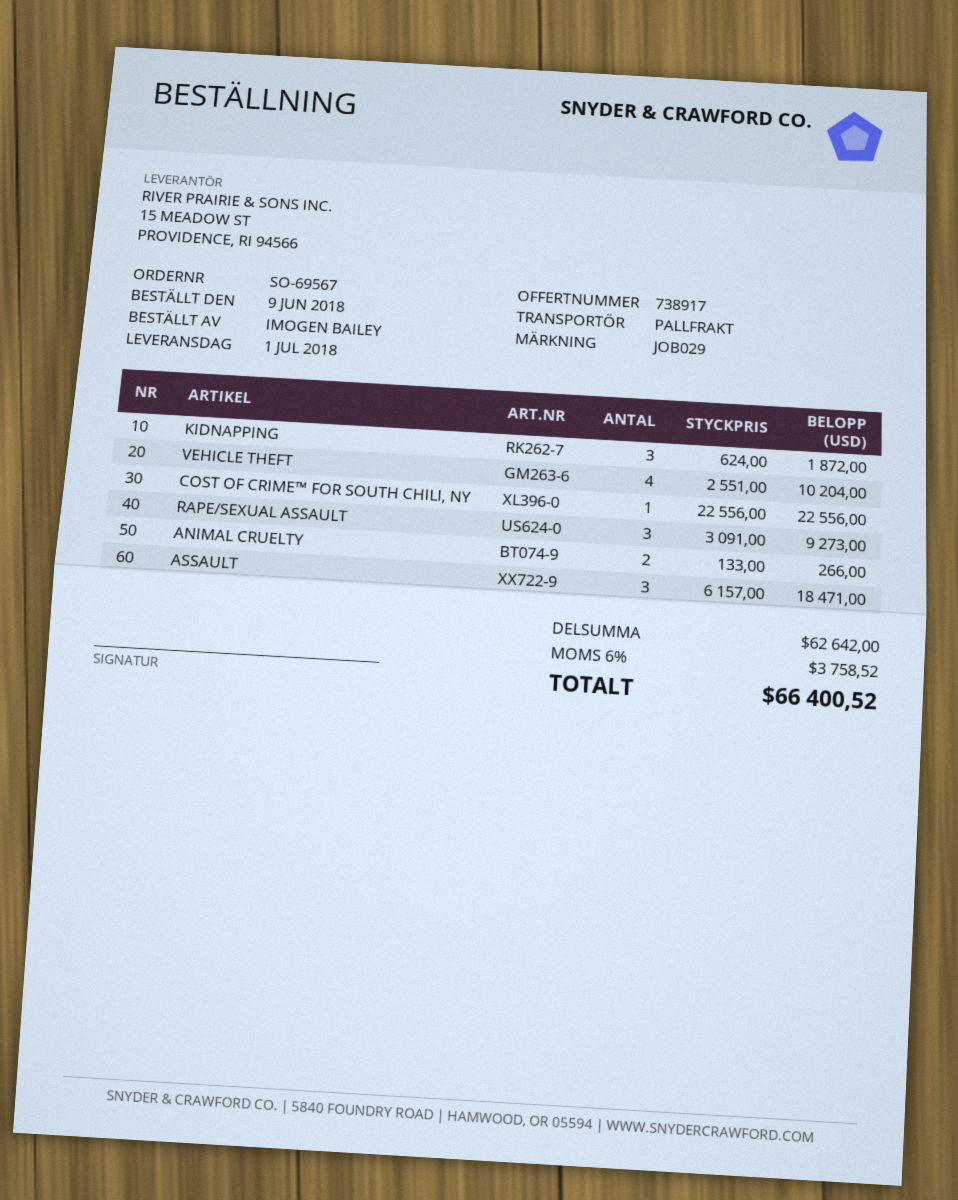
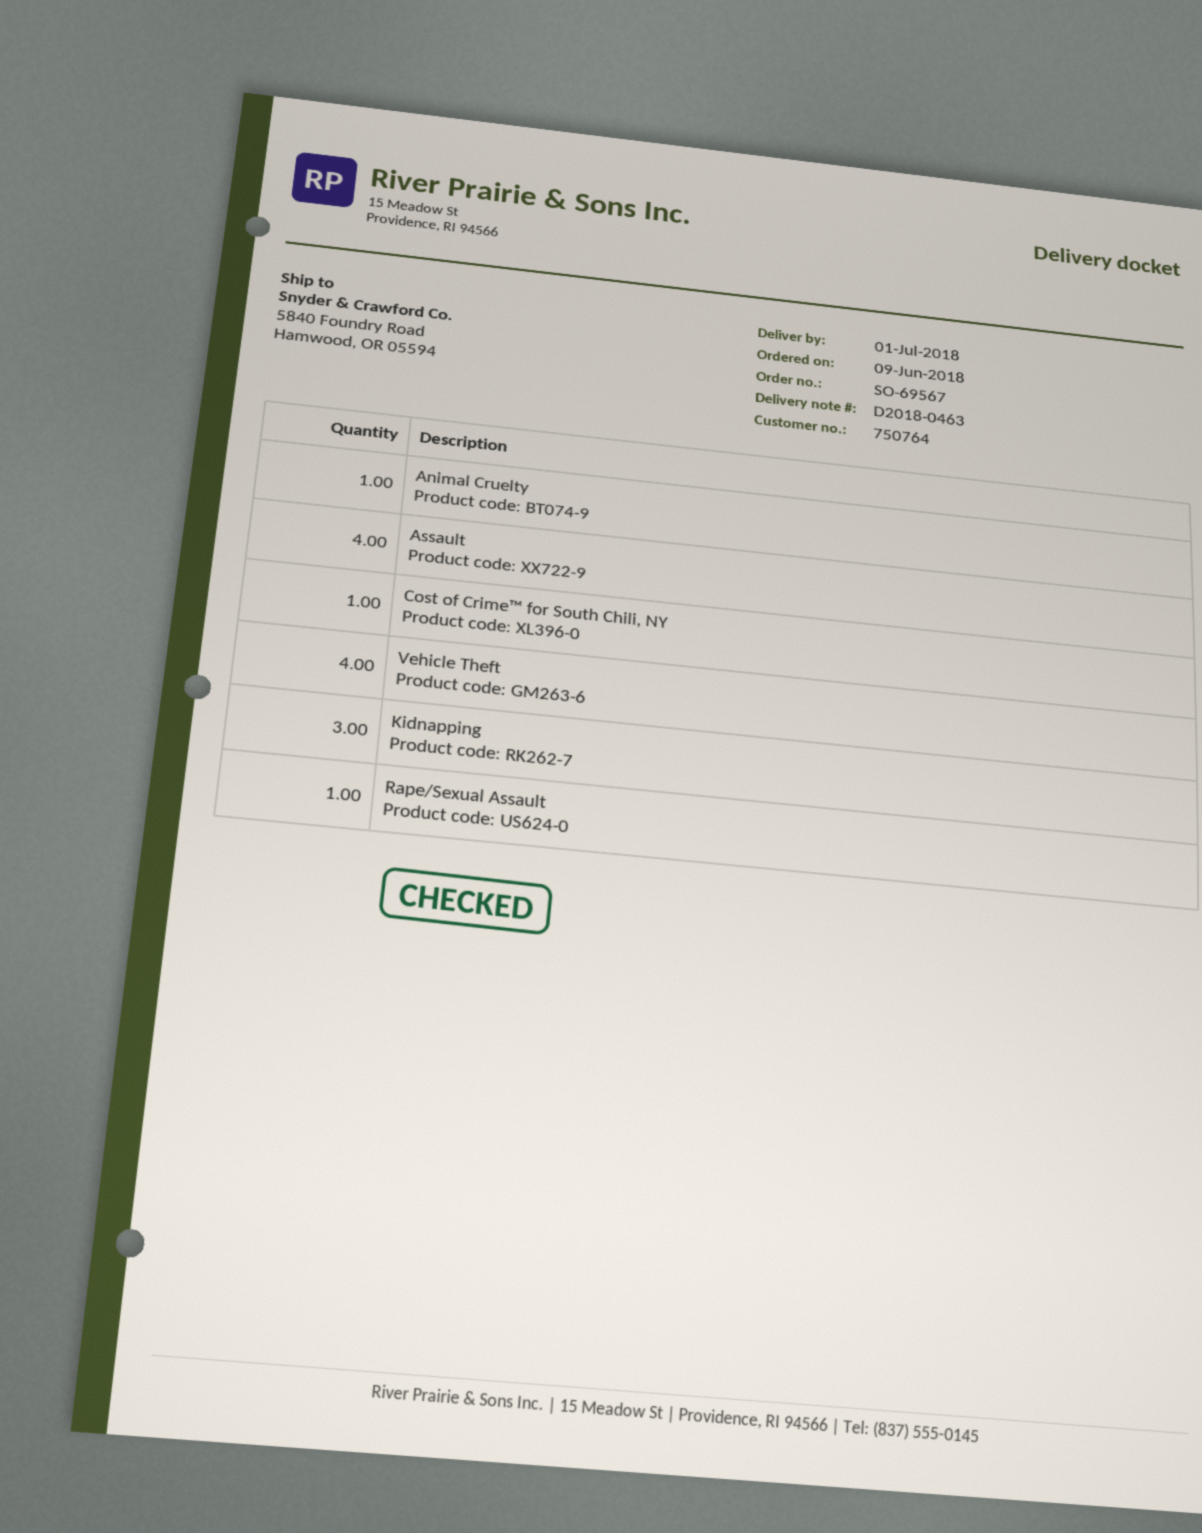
RAPE/SEXUAL ASSAULT: 3 -> 1
ANIMAL CRUELTY: 2 -> 1
ASSAULT: 3 -> 4

